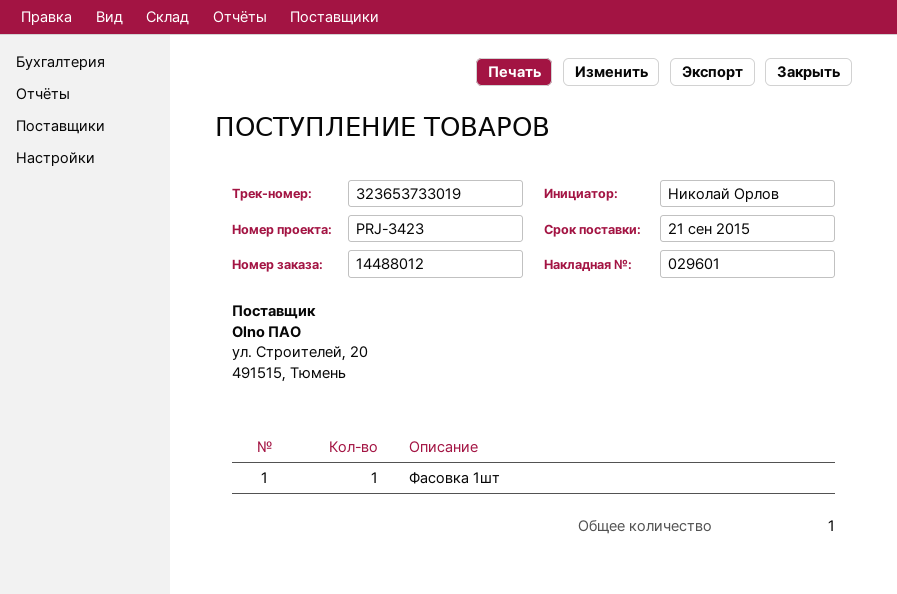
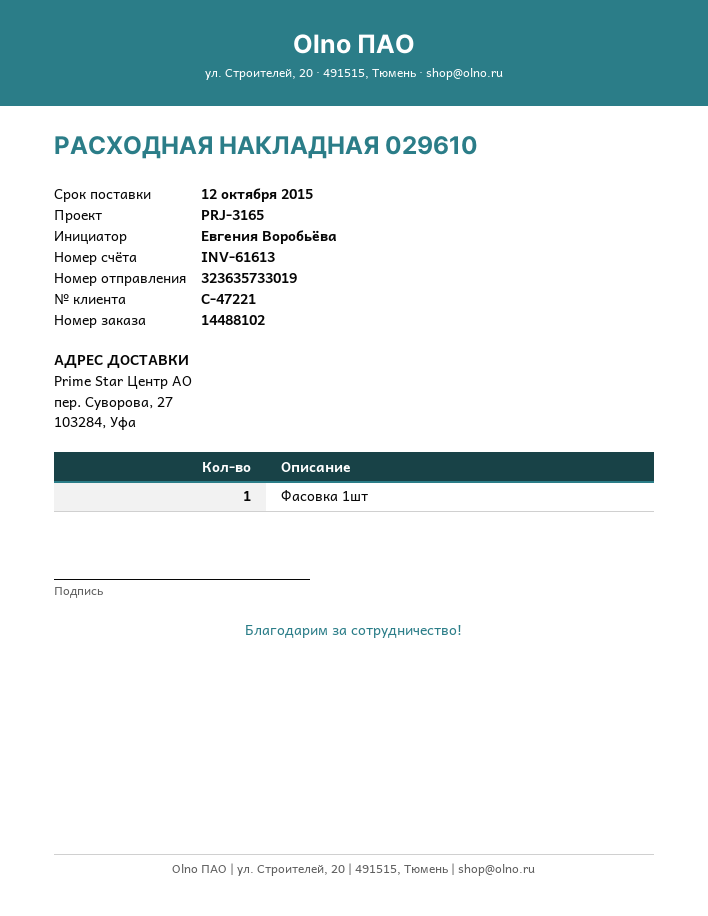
order number: 14488012 -> 14488102
delivery note number: 029601 -> 029610
delivery date: 2015-09-21 -> 2015-10-12
reference: PRJ-3423 -> PRJ-3165
ordered by: Николай Орлов -> Евгения Воробьёва
tracking number: 323653733019 -> 323635733019

